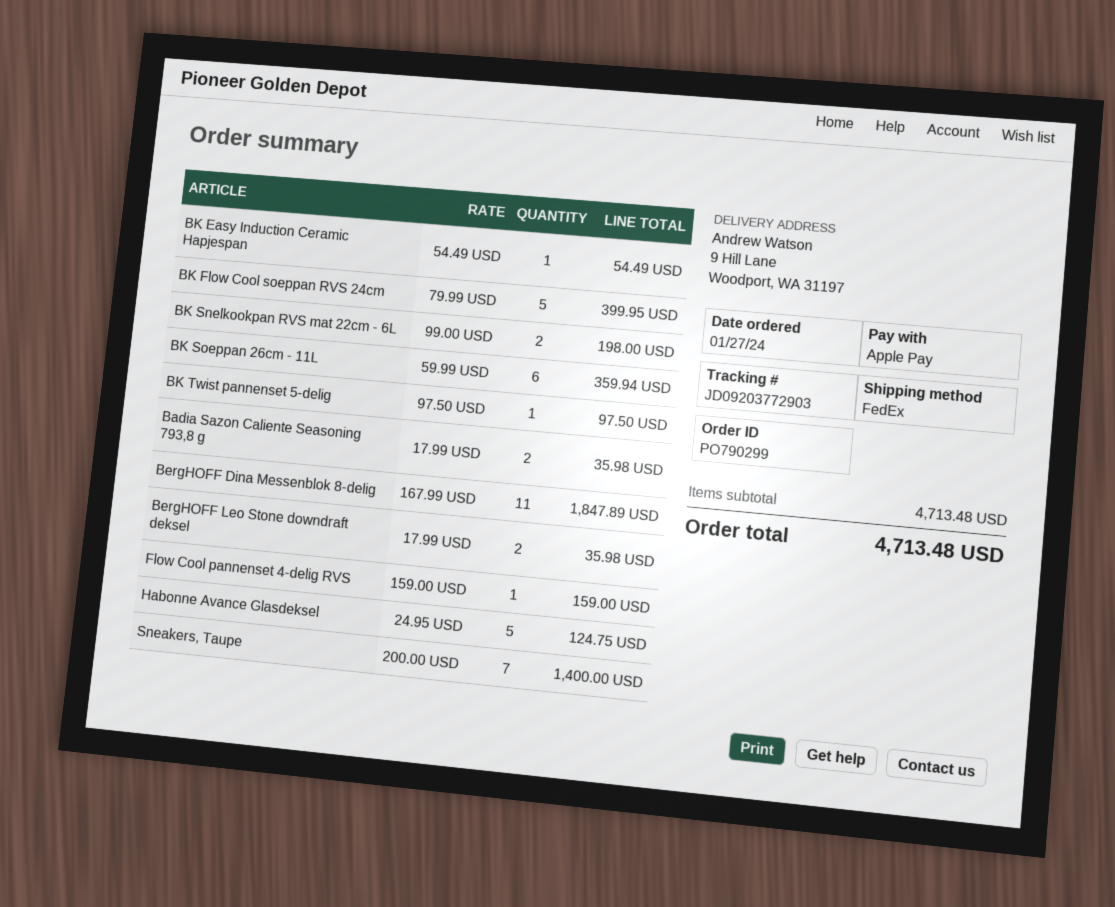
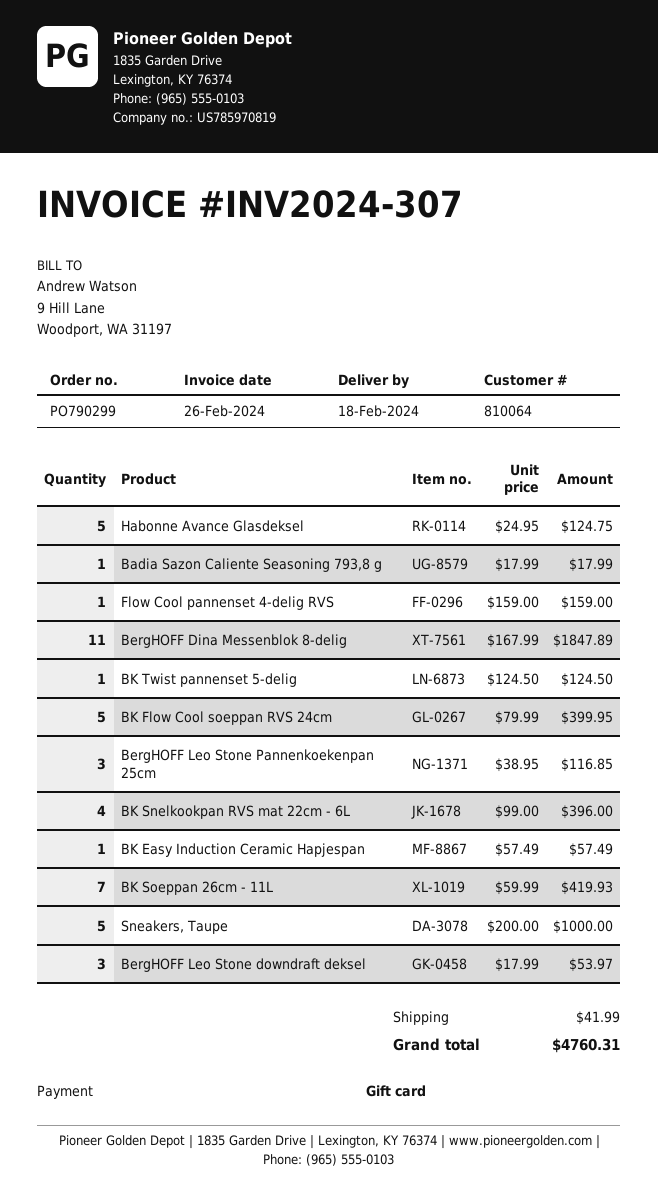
payment method: Apple Pay -> gift card
BK Easy Induction Ceramic Hapjespan: 1 x 54.49 = 54.49 -> 1 x 57.49 = 57.49
BK Snelkookpan RVS mat 22cm - 6L: 2 x 99.00 = 198.00 -> 4 x 99.00 = 396.00
BK Soeppan 26cm - 11L: 6 x 59.99 = 359.94 -> 7 x 59.99 = 419.93
BK Twist pannenset 5-delig: 1 x 97.50 = 97.50 -> 1 x 124.50 = 124.50
Badia Sazon Caliente Seasoning 793,8 g: 2 x 17.99 = 35.98 -> 1 x 17.99 = 17.99
BergHOFF Leo Stone downdraft deksel: 2 x 17.99 = 35.98 -> 3 x 17.99 = 53.97
Sneakers, Taupe: 7 x 200.00 = 1400.00 -> 5 x 200.00 = 1000.00
BergHOFF Leo Stone Pannenkoekenpan 25cm: none -> 3 x 38.95 = 116.85
shipping: none -> 41.99
total: 4713.48 -> 4760.31

